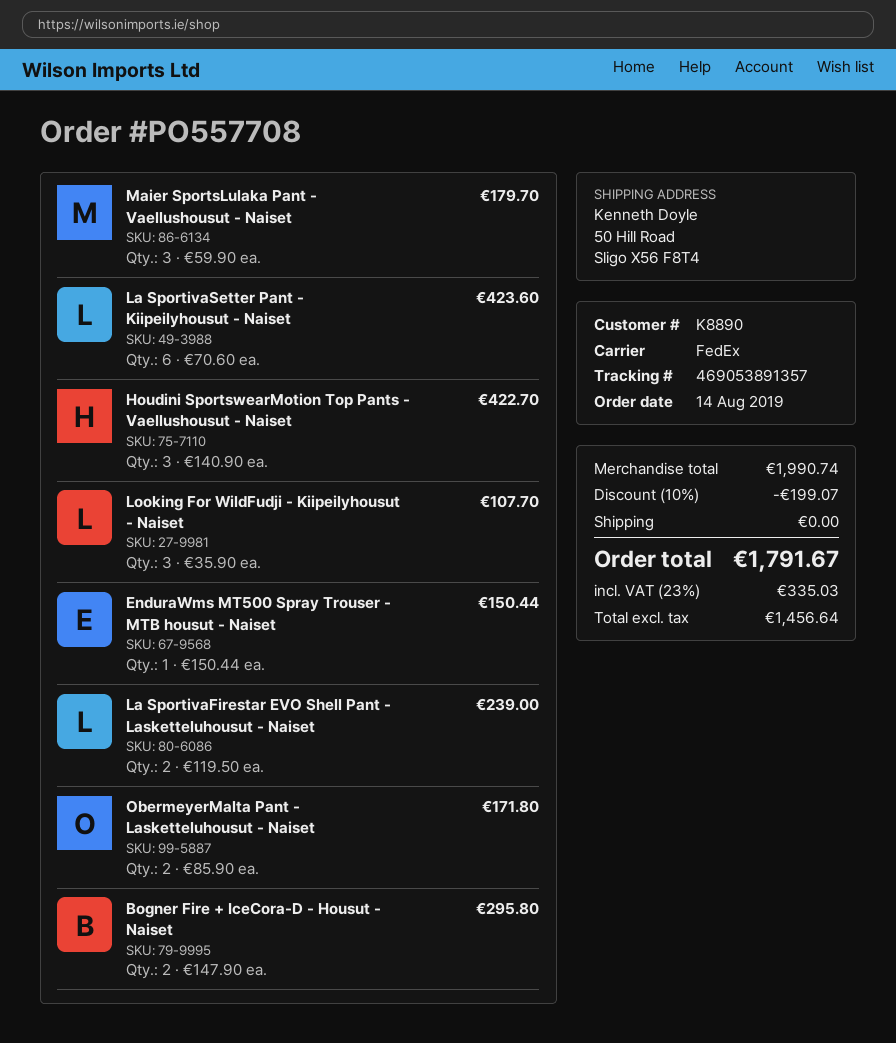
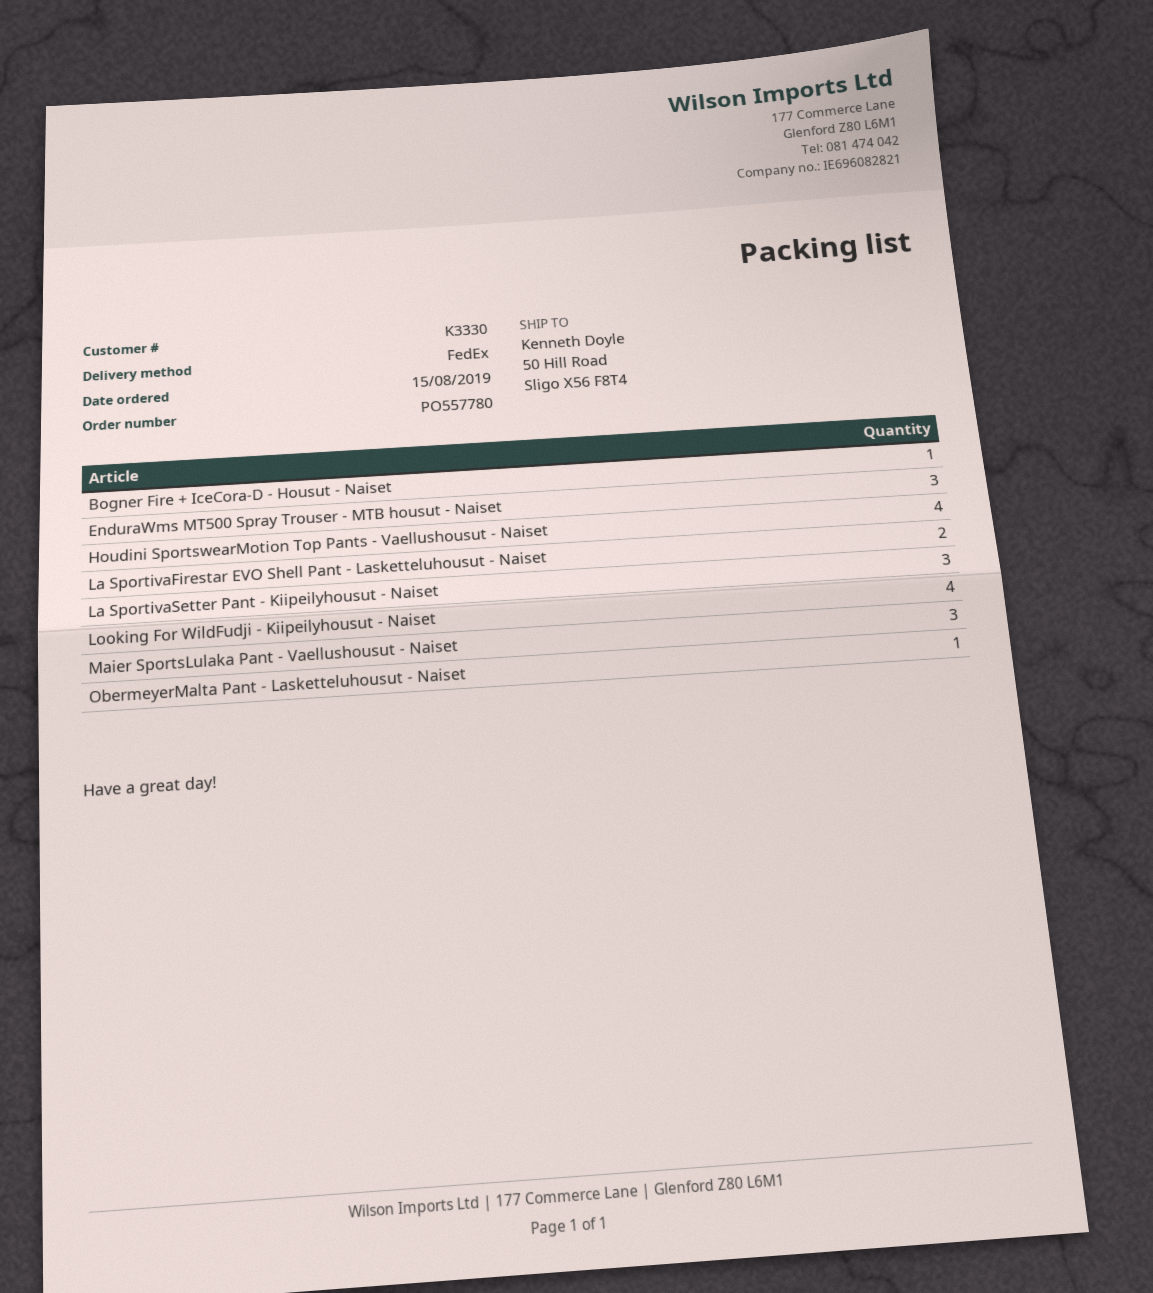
order number: PO557708 -> PO557780
order date: 2019-08-14 -> 2019-08-15
customer number: K8890 -> K3330
La SportivaSetter Pant - Kiipeilyhousut - Naiset: 6 -> 3
Houdini SportswearMotion Top Pants - Vaellushousut - Naiset: 3 -> 4
Looking For WildFudji - Kiipeilyhousut - Naiset: 3 -> 4
EnduraWms MT500 Spray Trouser - MTB housut - Naiset: 1 -> 3
ObermeyerMalta Pant - Lasketteluhousut - Naiset: 2 -> 1
Bogner Fire + IceCora-D - Housut - Naiset: 2 -> 1

